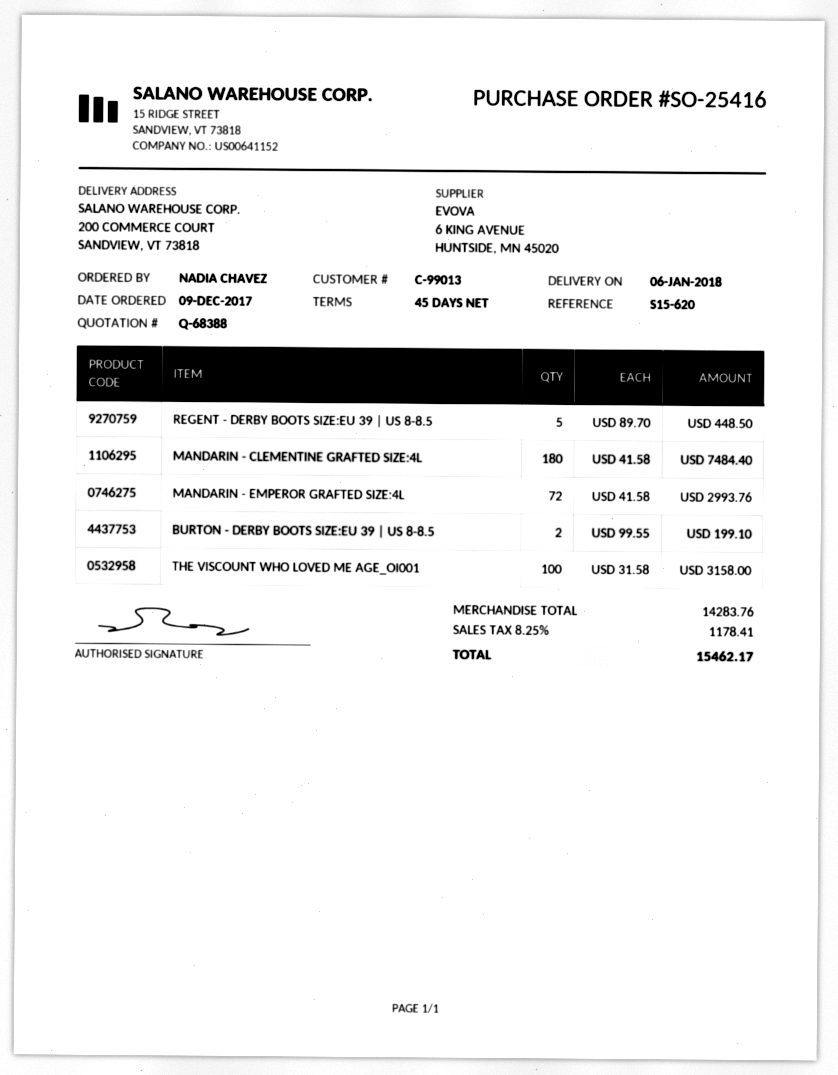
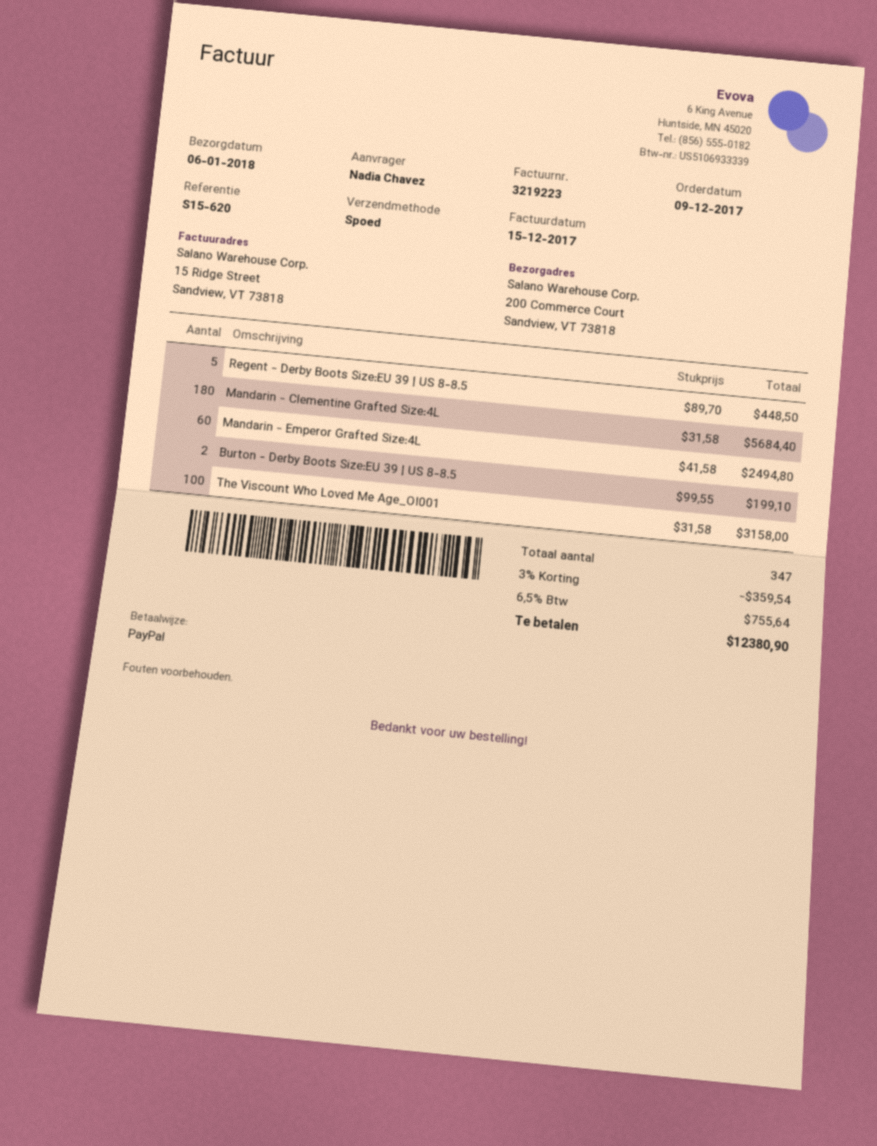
MANDARIN - CLEMENTINE GRAFTED SIZE:4L: 180 x 41.58 = 7484.40 -> 180 x 31.58 = 5684.40
MANDARIN - EMPEROR GRAFTED SIZE:4L: 72 x 41.58 = 2993.76 -> 60 x 41.58 = 2494.80
discount: none -> 3% = 359.54
tax: 8.25% = 1178.41 -> 6.5% = 755.64
total: 15462.17 -> 12380.90

